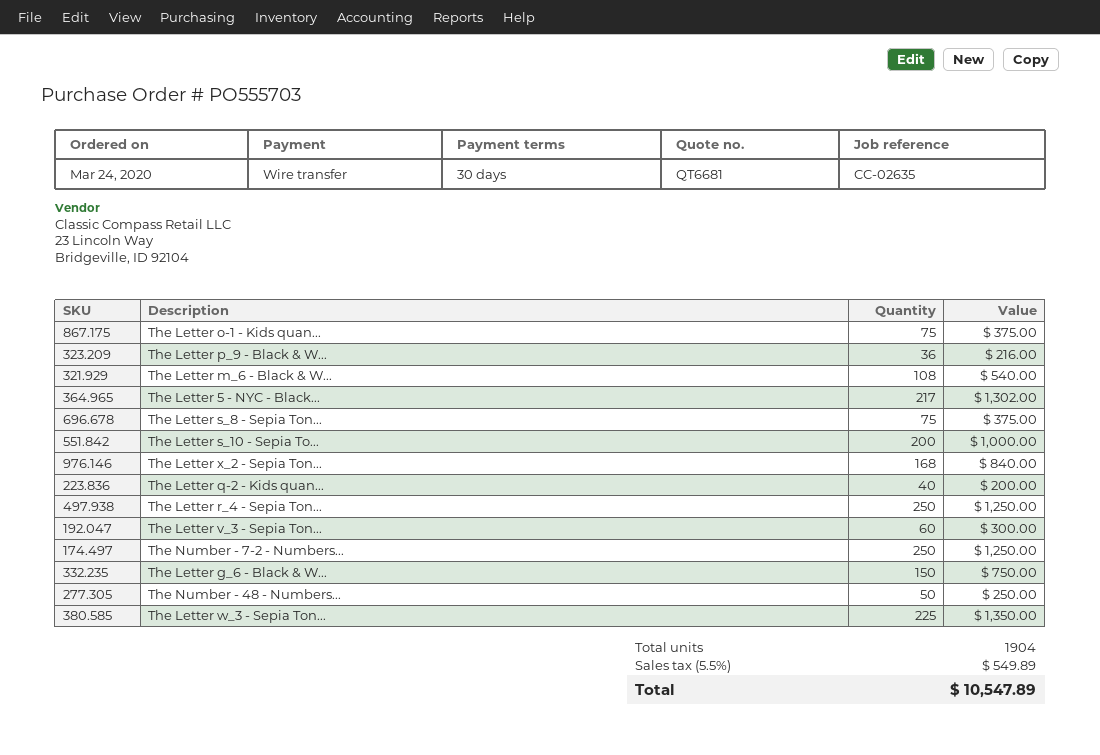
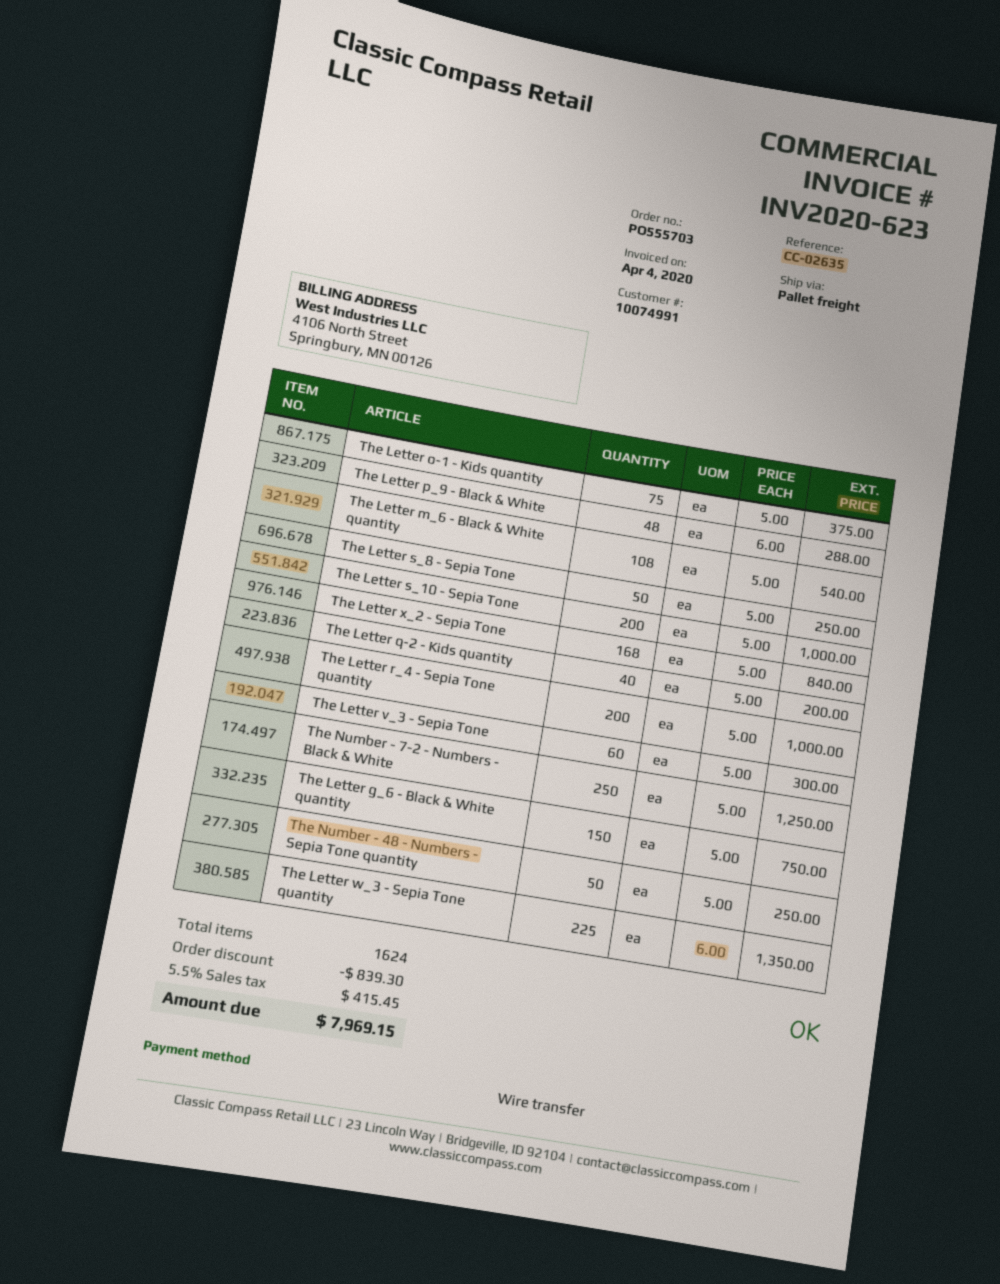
The Letter p_9 - Black & W...: 36 for 216.00 -> 48 for 288.00
The Letter 5 - NYC - Black...: 217 for 1302.00 -> none
The Letter s_8 - Sepia Ton...: 75 for 375.00 -> 50 for 250.00
The Letter r_4 - Sepia Ton...: 250 for 1250.00 -> 200 for 1000.00
total quantity: 1904 -> 1624
discount: none -> 839.30
tax: 5.5% = 549.89 -> 5.5% = 415.45
total: 10547.89 -> 7969.15

